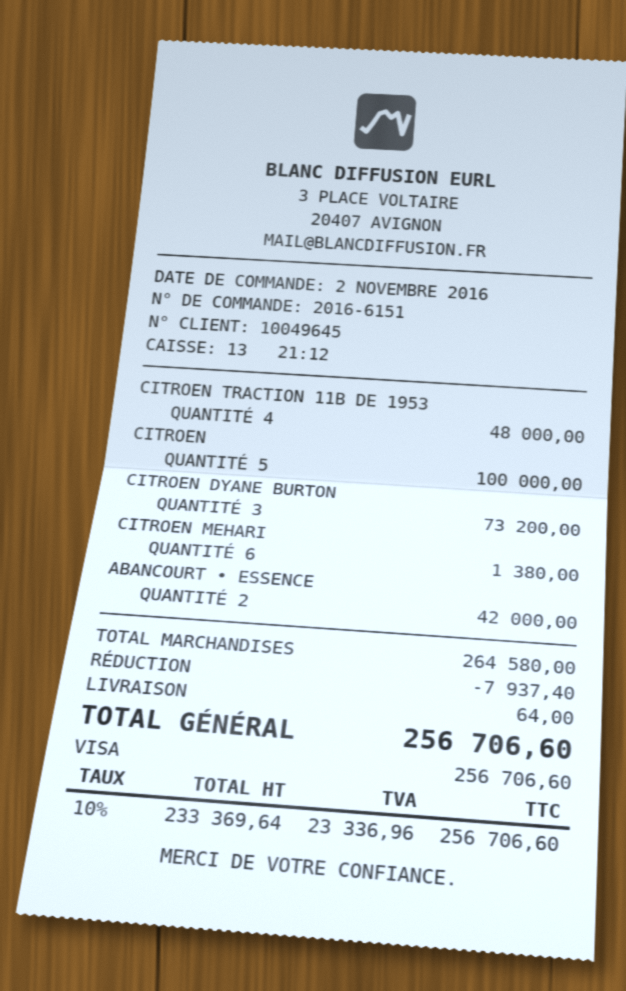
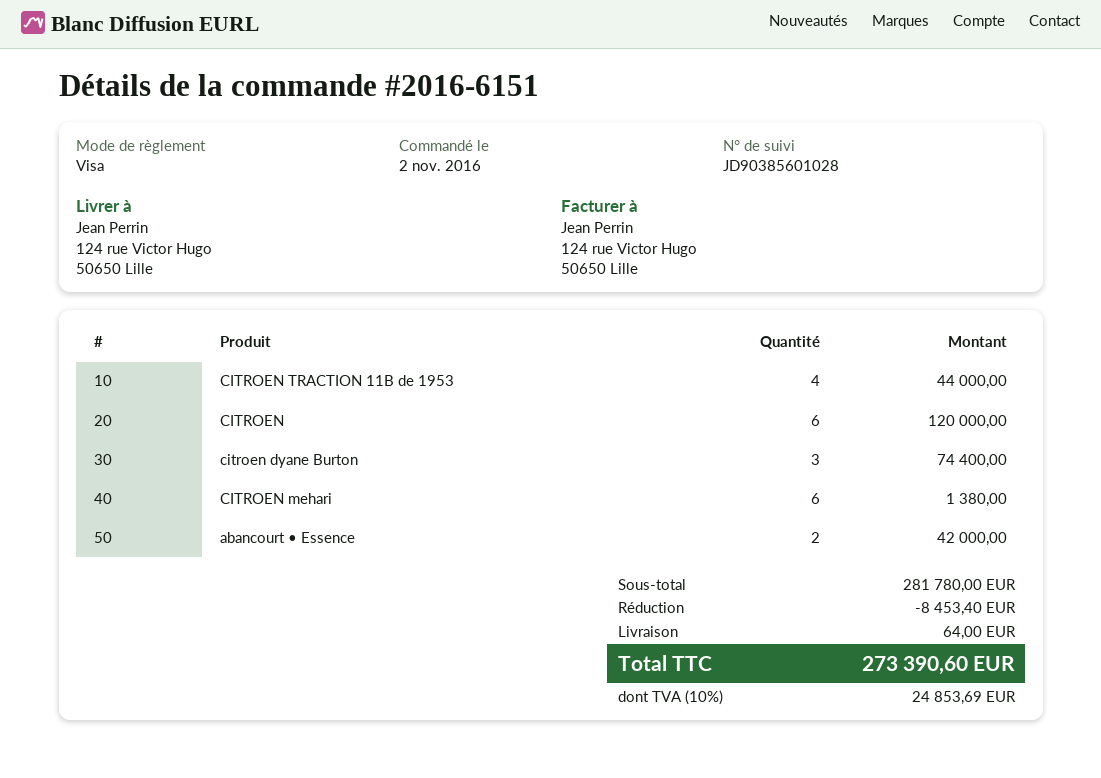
CITROEN TRACTION 11B DE 1953: 4 for 48000.00 -> 4 for 44000.00
CITROEN: 5 for 100000.00 -> 6 for 120000.00
CITROEN DYANE BURTON: 3 for 73200.00 -> 3 for 74400.00
subtotal: 264580.00 -> 281780.00
discount: 7937.40 -> 8453.40
tax: 10% = 23336.96 -> 10% = 24853.69
total: 256706.60 -> 273390.60

